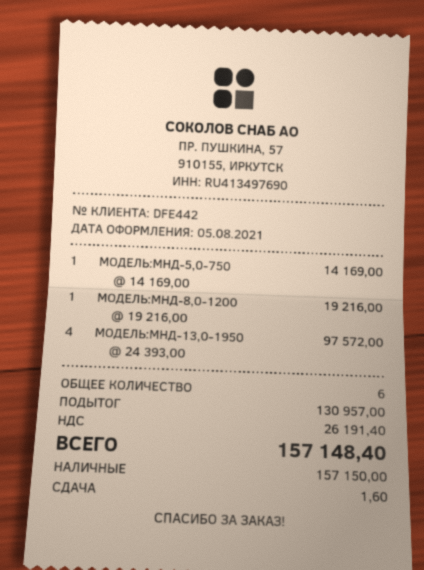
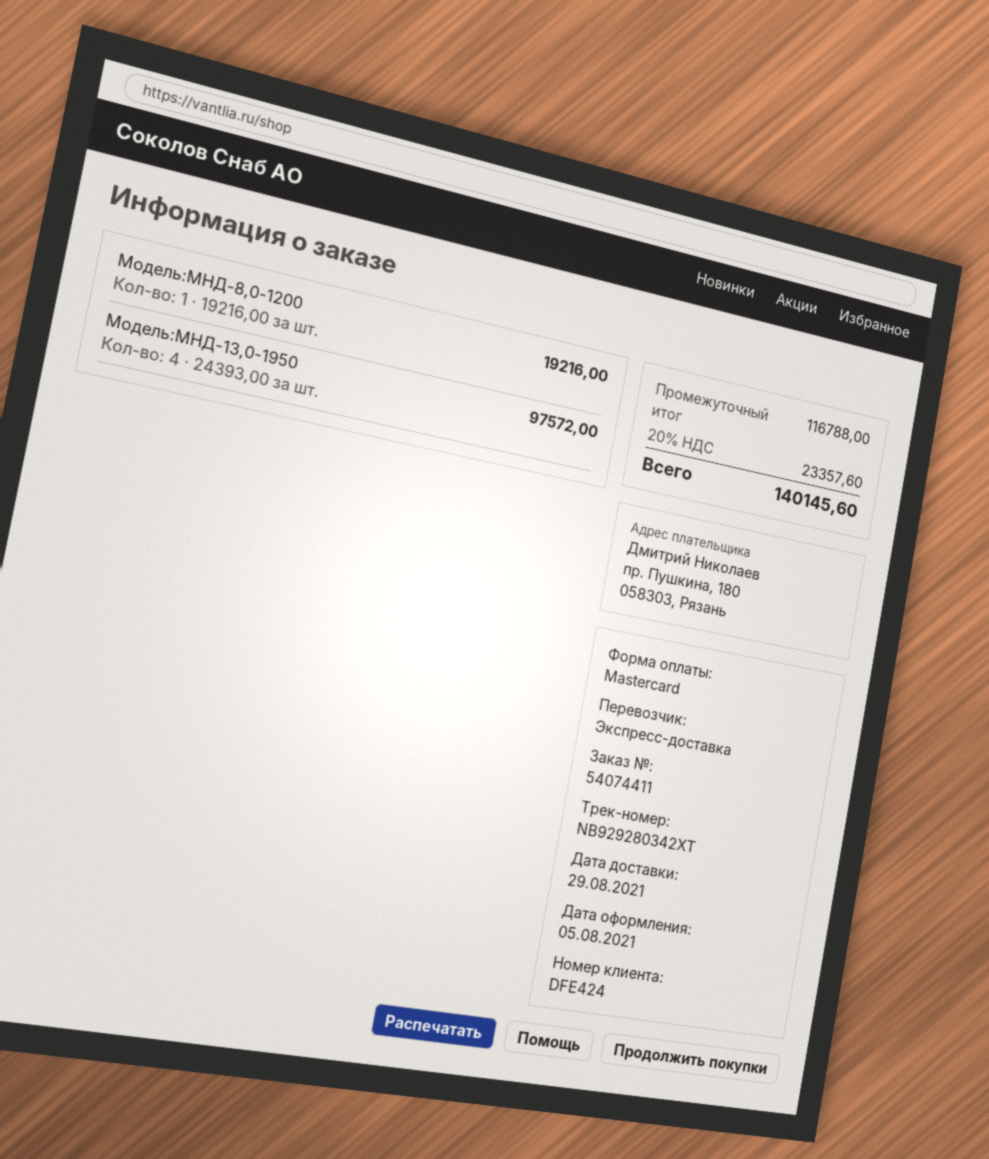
customer number: DFE442 -> DFE424
payment method: cash -> Mastercard
МОДЕЛЬ:МНД-5,0-750: 1 x 14169.00 = 14169.00 -> none
subtotal: 130957.00 -> 116788.00
tax: 26191.40 -> 23357.60
total: 157148.40 -> 140145.60

